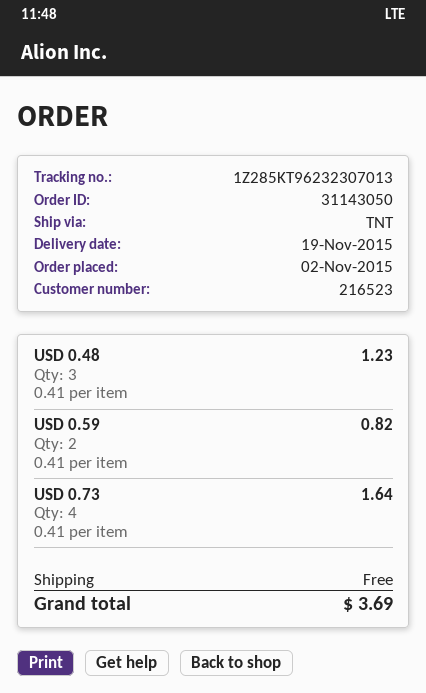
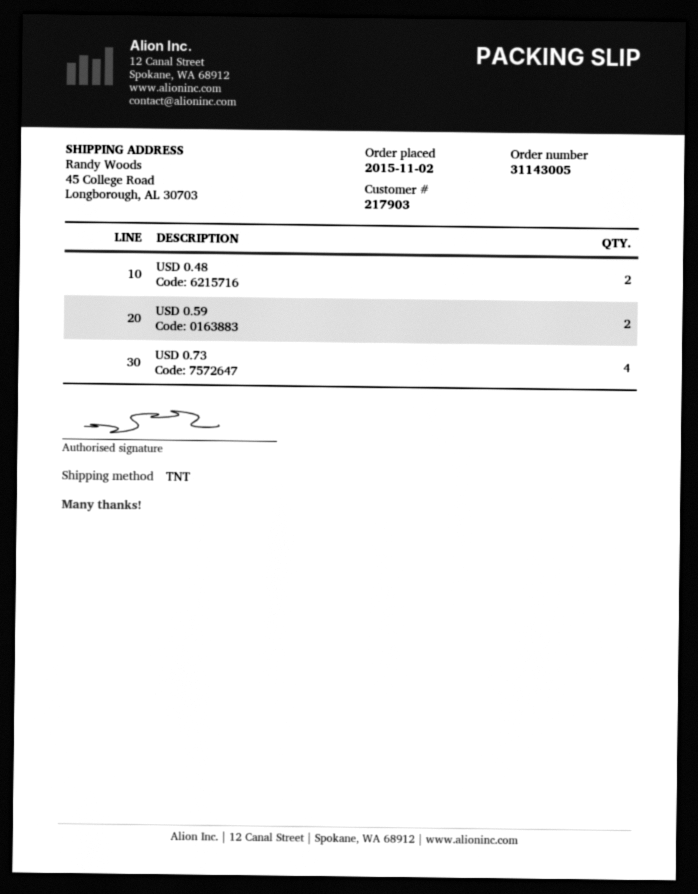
order number: 31143050 -> 31143005
customer number: 216523 -> 217903
USD 0.48: 3 -> 2

